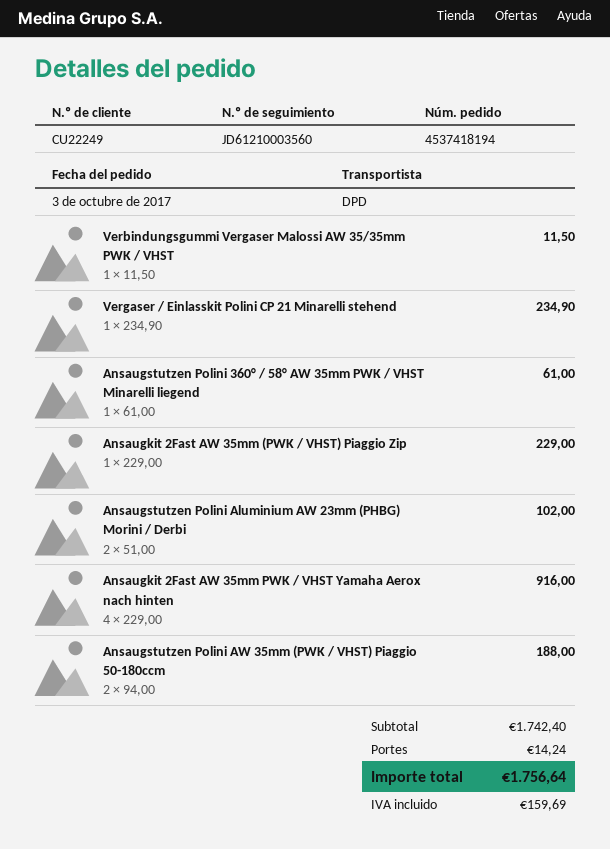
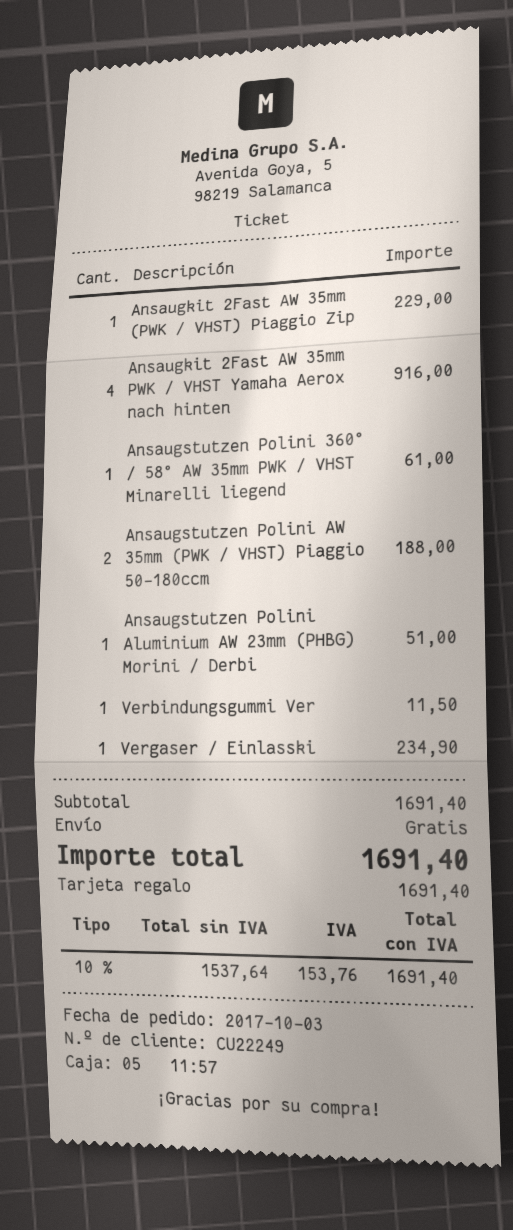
Ansaugstutzen Polini Aluminium AW 23mm (PHBG) Morini / Derbi: 2 for 102.00 -> 1 for 51.00
subtotal: 1742.40 -> 1691.40
shipping: 14.24 -> 0.00
tax: 159.69 -> 153.76
total: 1756.64 -> 1691.40

